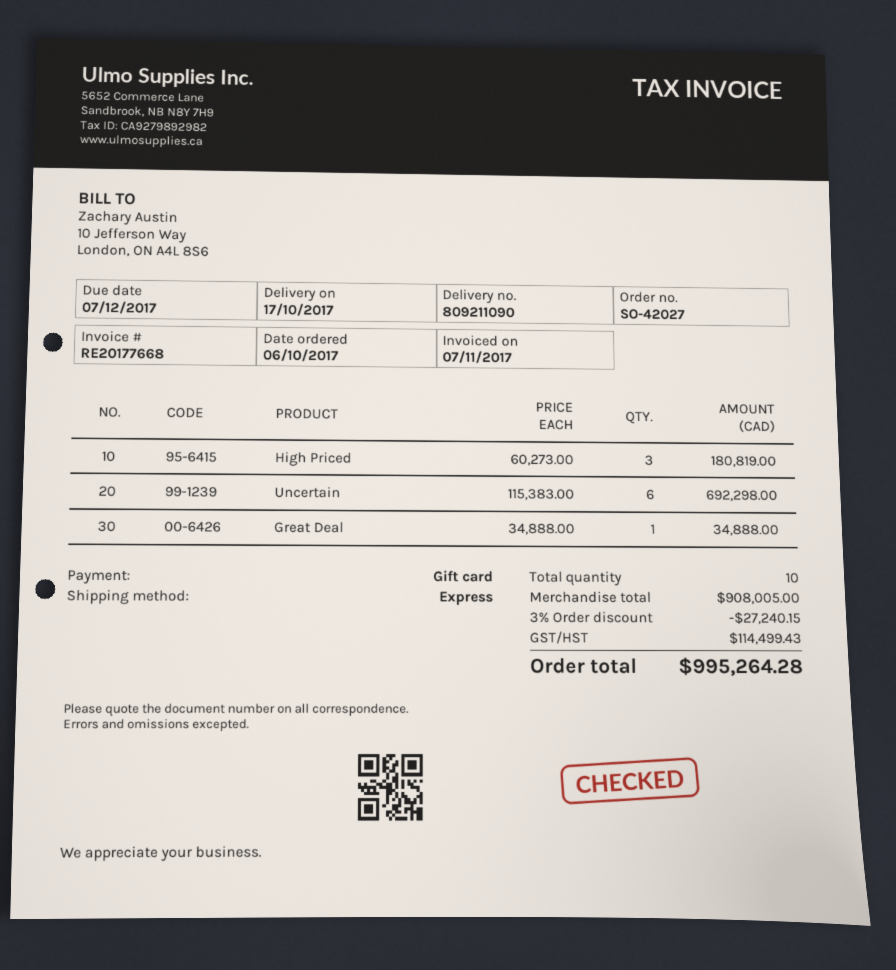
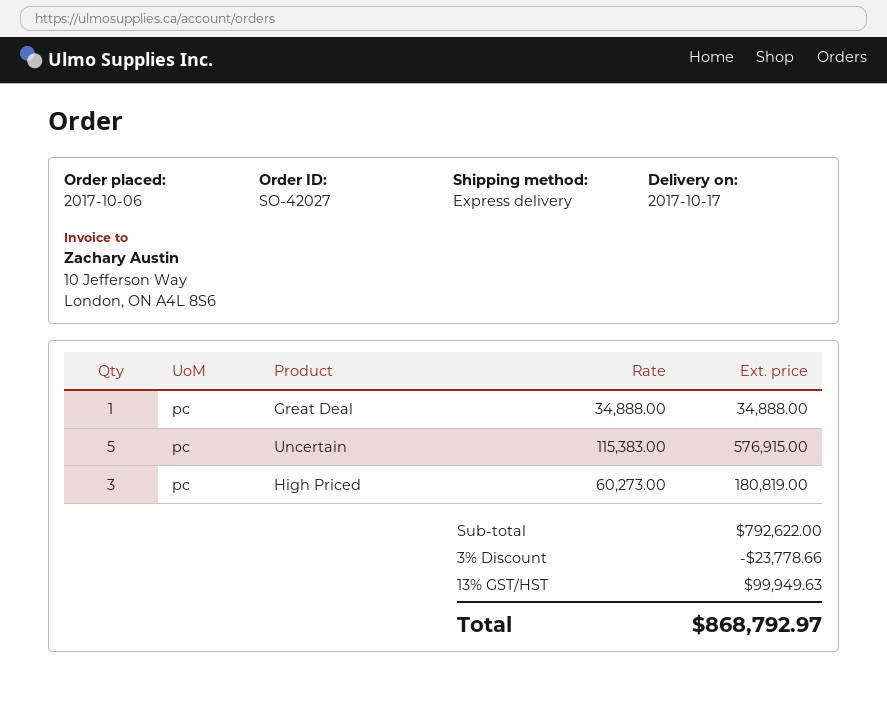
Uncertain: 6 x 115383.00 = 692298.00 -> 5 x 115383.00 = 576915.00
subtotal: 908005.00 -> 792622.00
discount: 3% = 27240.15 -> 3% = 23778.66
tax: 114499.43 -> 99949.63
total: 995264.28 -> 868792.97

